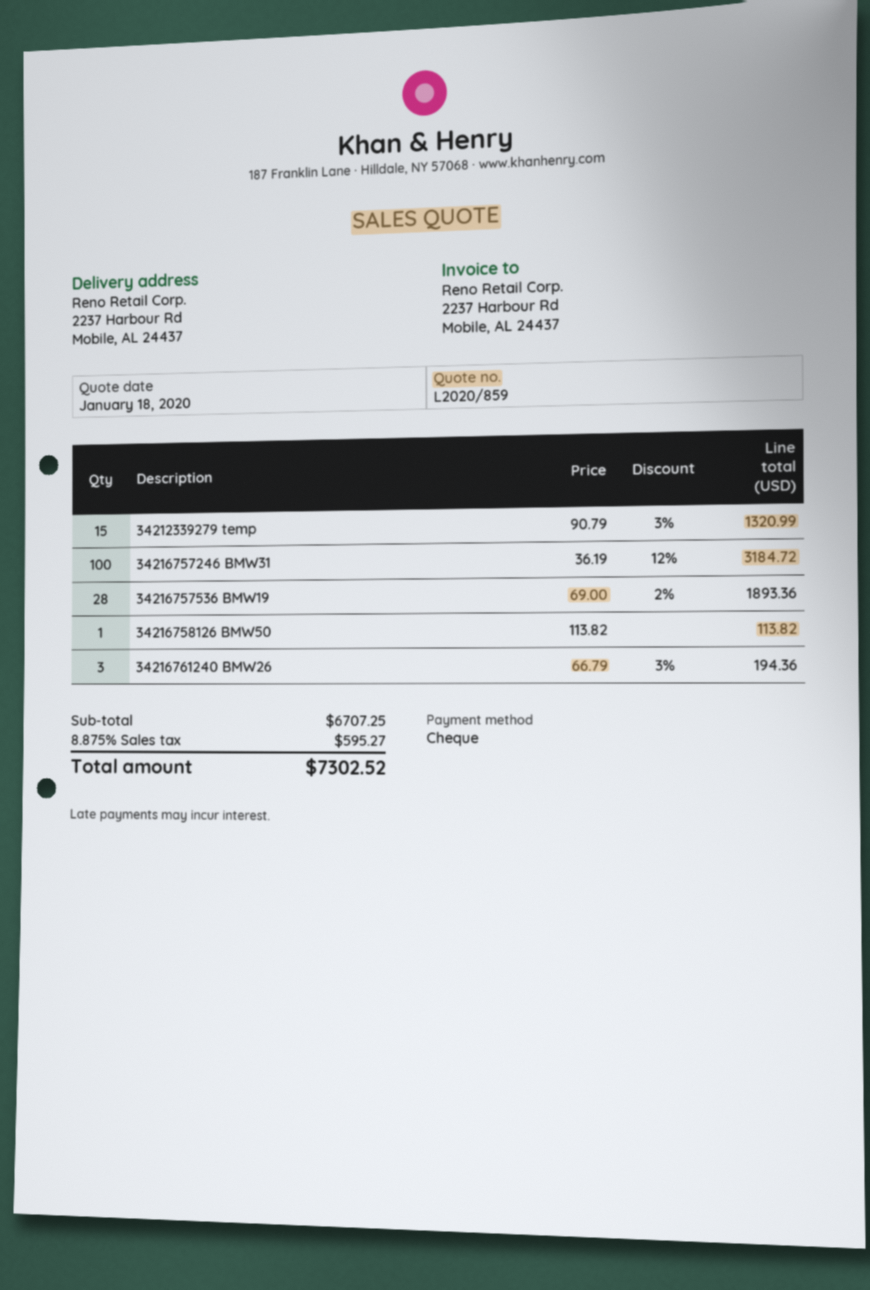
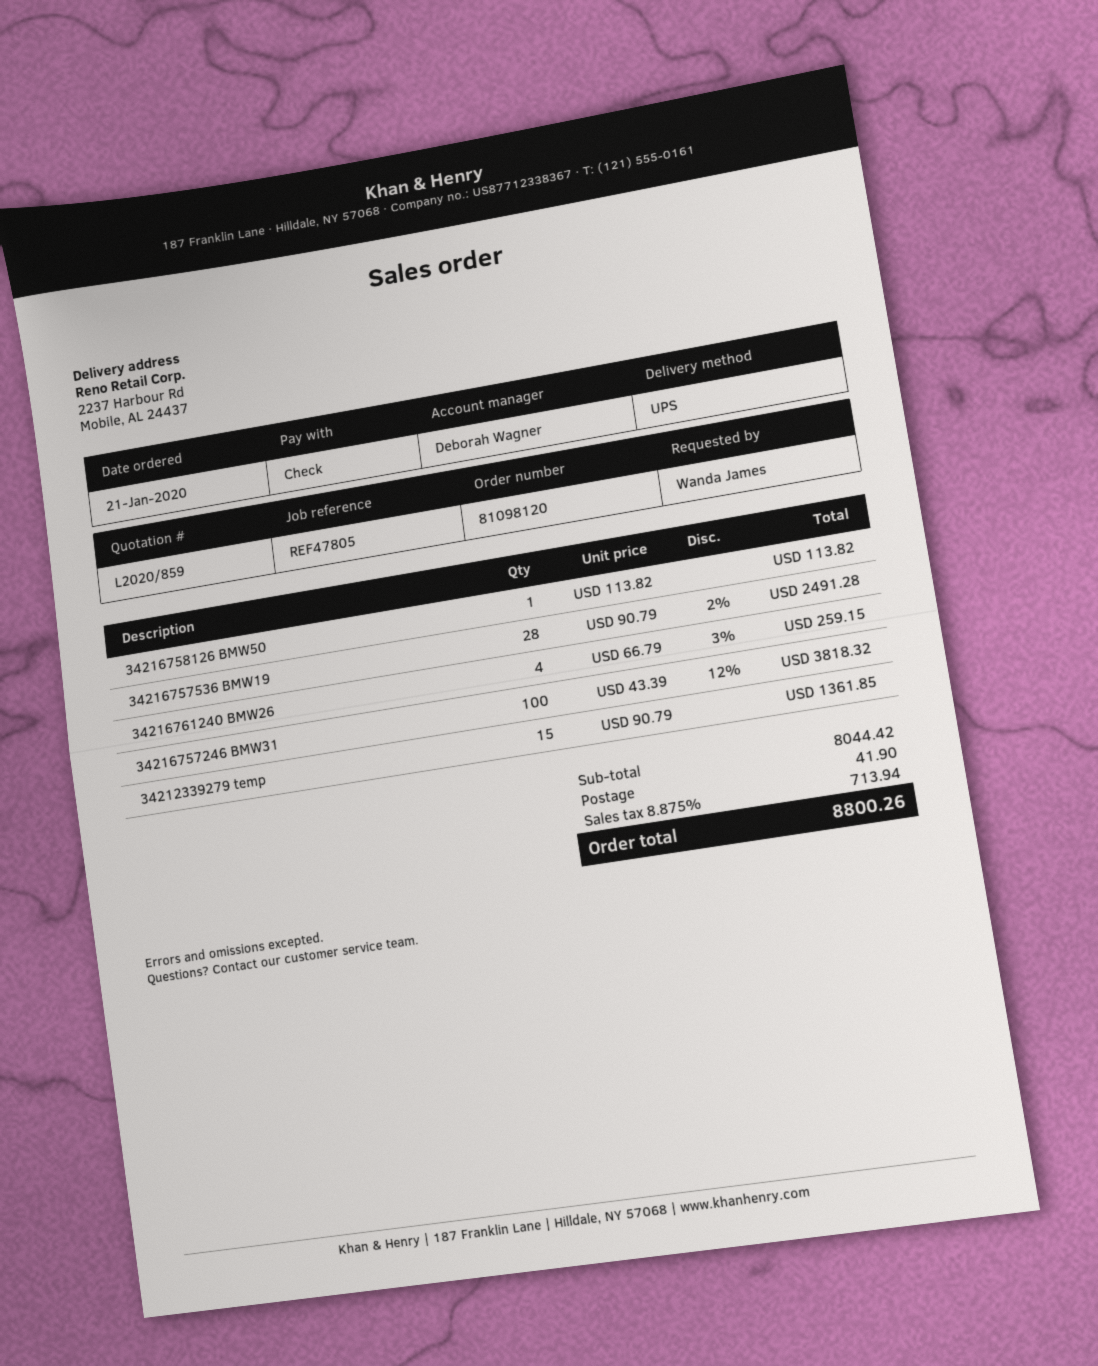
34212339279 temp: 15 x 90.79 - 3% = 1320.99 -> 15 x 90.79 = 1361.85
34216757246 BMW31: 100 x 36.19 - 12% = 3184.72 -> 100 x 43.39 - 12% = 3818.32
34216757536 BMW19: 28 x 69.00 - 2% = 1893.36 -> 28 x 90.79 - 2% = 2491.28
34216761240 BMW26: 3 x 66.79 - 3% = 194.36 -> 4 x 66.79 - 3% = 259.15
subtotal: 6707.25 -> 8044.42
shipping: none -> 41.90
tax: 8.875% = 595.27 -> 8.875% = 713.94
total: 7302.52 -> 8800.26

